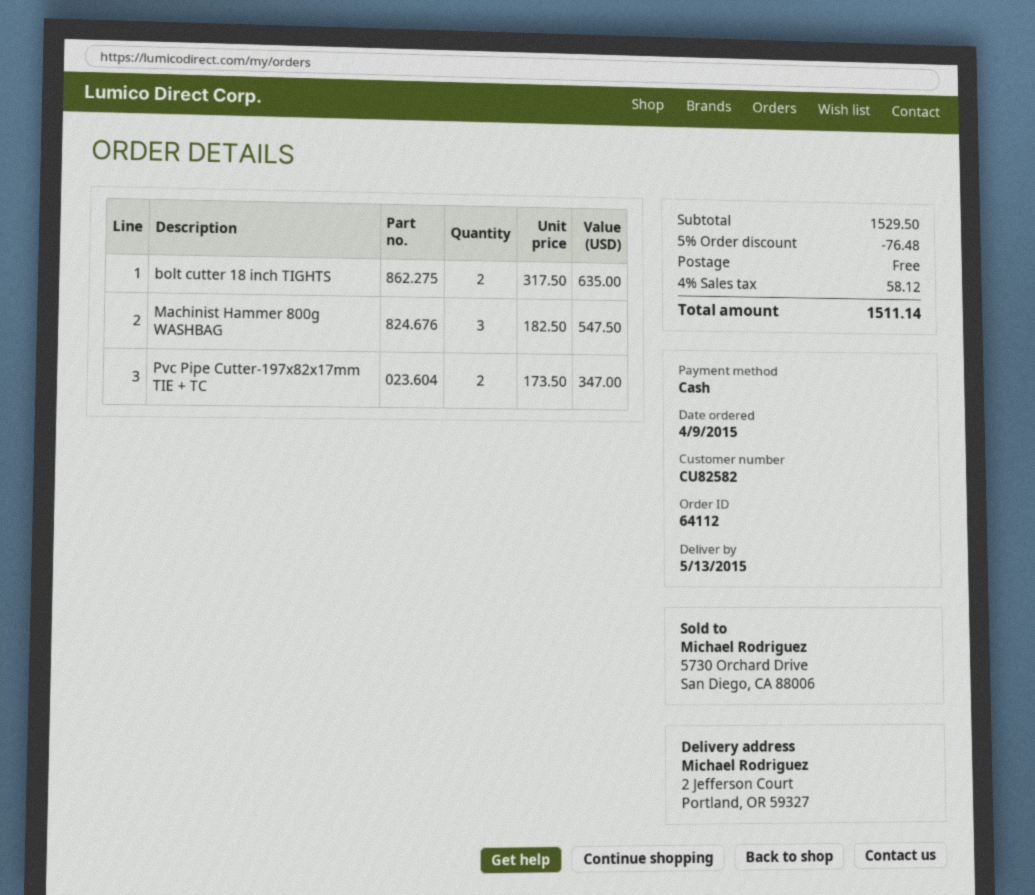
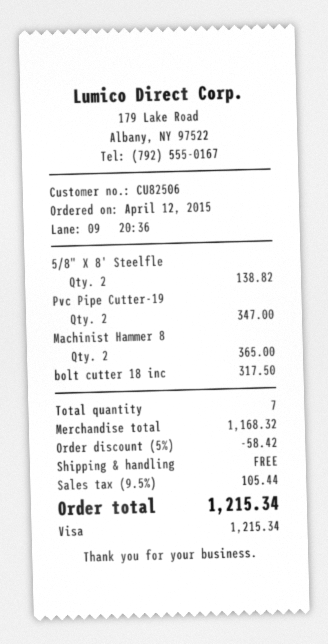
order date: 2015-04-09 -> 2015-04-12
customer number: CU82582 -> CU82506
payment method: cash -> Visa
bolt cutter 18 inch TIGHTS: 2 for 635.00 -> 1 for 317.50
Machinist Hammer 800g WASHBAG: 3 for 547.50 -> 2 for 365.00
5/8" X 8' Steelfle: none -> 2 for 138.82
subtotal: 1529.50 -> 1168.32
discount: 5% = 76.48 -> 5% = 58.42
tax: 4% = 58.12 -> 9.5% = 105.44
total: 1511.14 -> 1215.34

